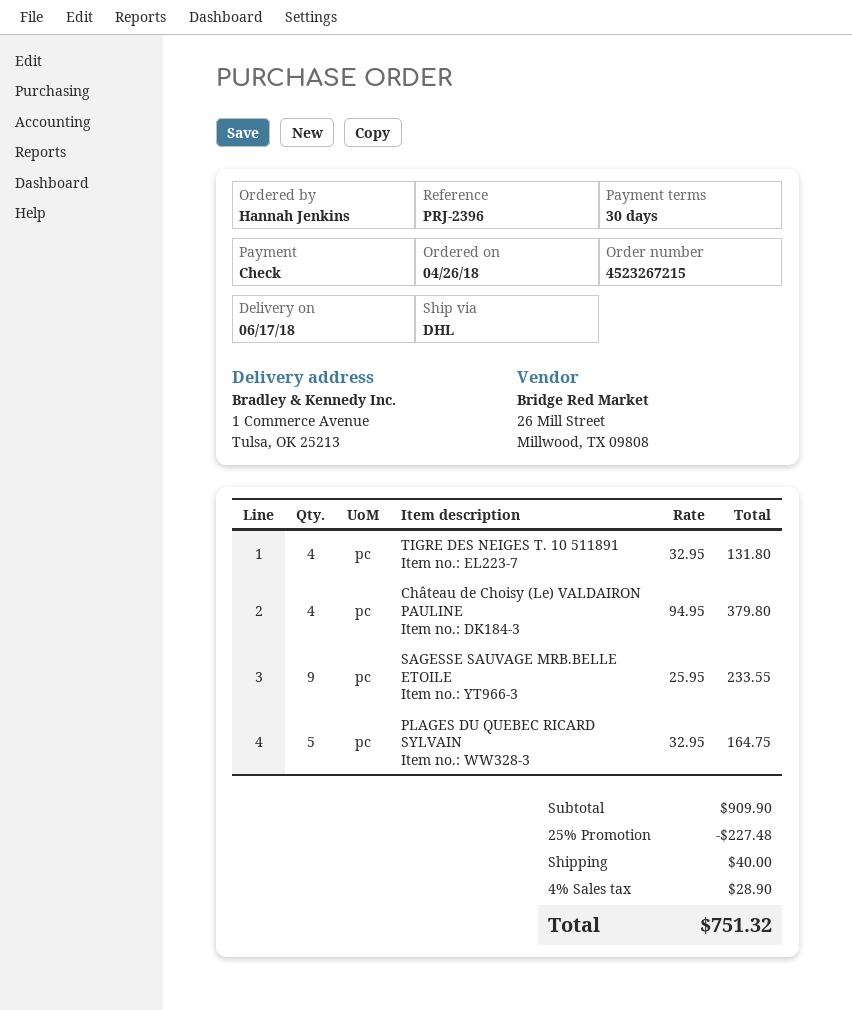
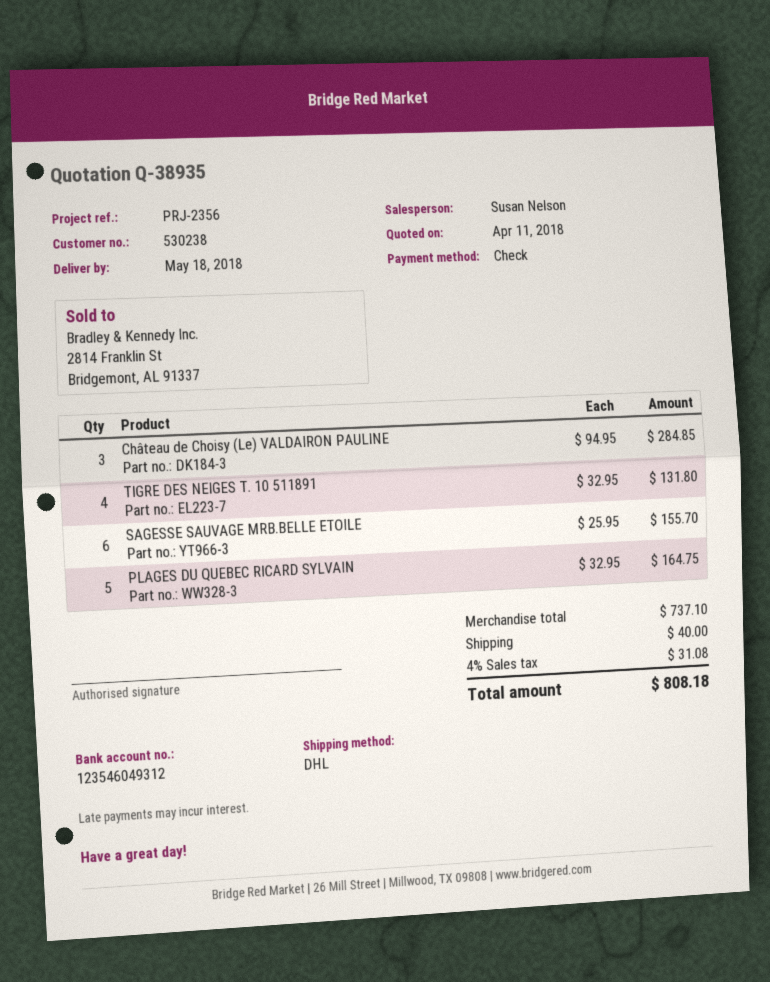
delivery date: 2018-06-17 -> 2018-05-18
reference: PRJ-2396 -> PRJ-2356
Château de Choisy (Le) VALDAIRON PAULINE: 4 x 94.95 = 379.80 -> 3 x 94.95 = 284.85
SAGESSE SAUVAGE MRB.BELLE ETOILE: 9 x 25.95 = 233.55 -> 6 x 25.95 = 155.70
subtotal: 909.90 -> 737.10
discount: 25% = 227.48 -> none
tax: 4% = 28.90 -> 4% = 31.08
total: 751.32 -> 808.18

